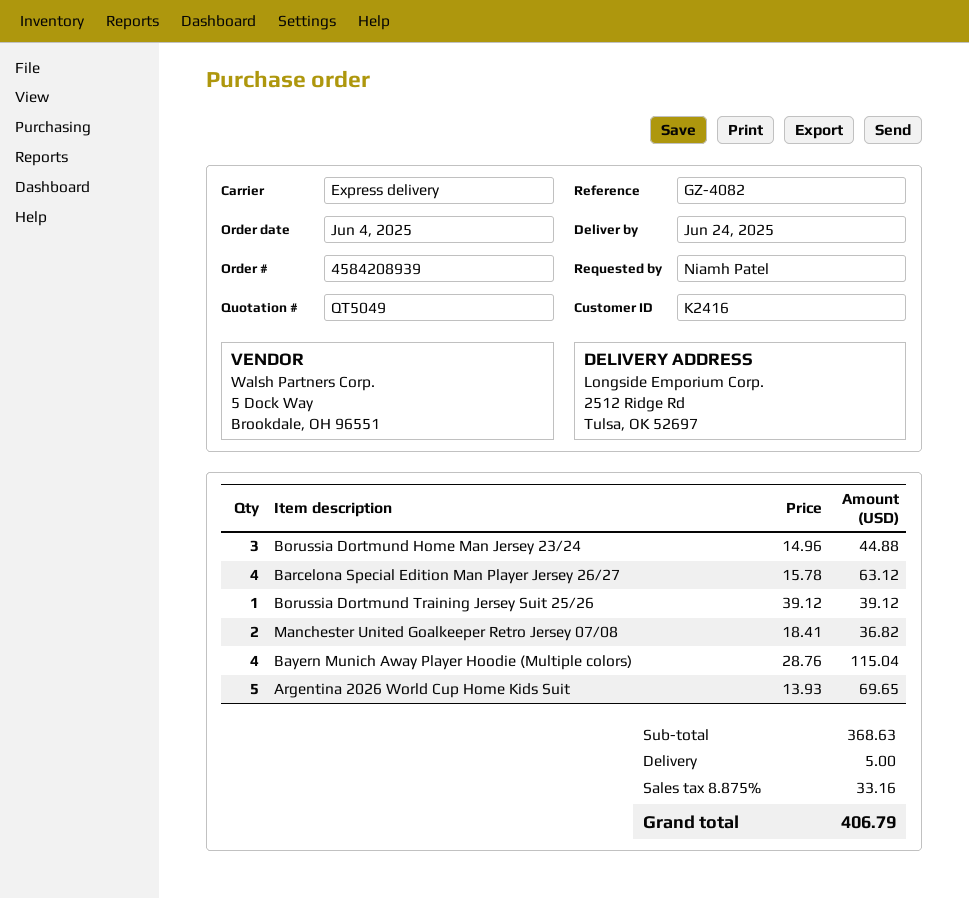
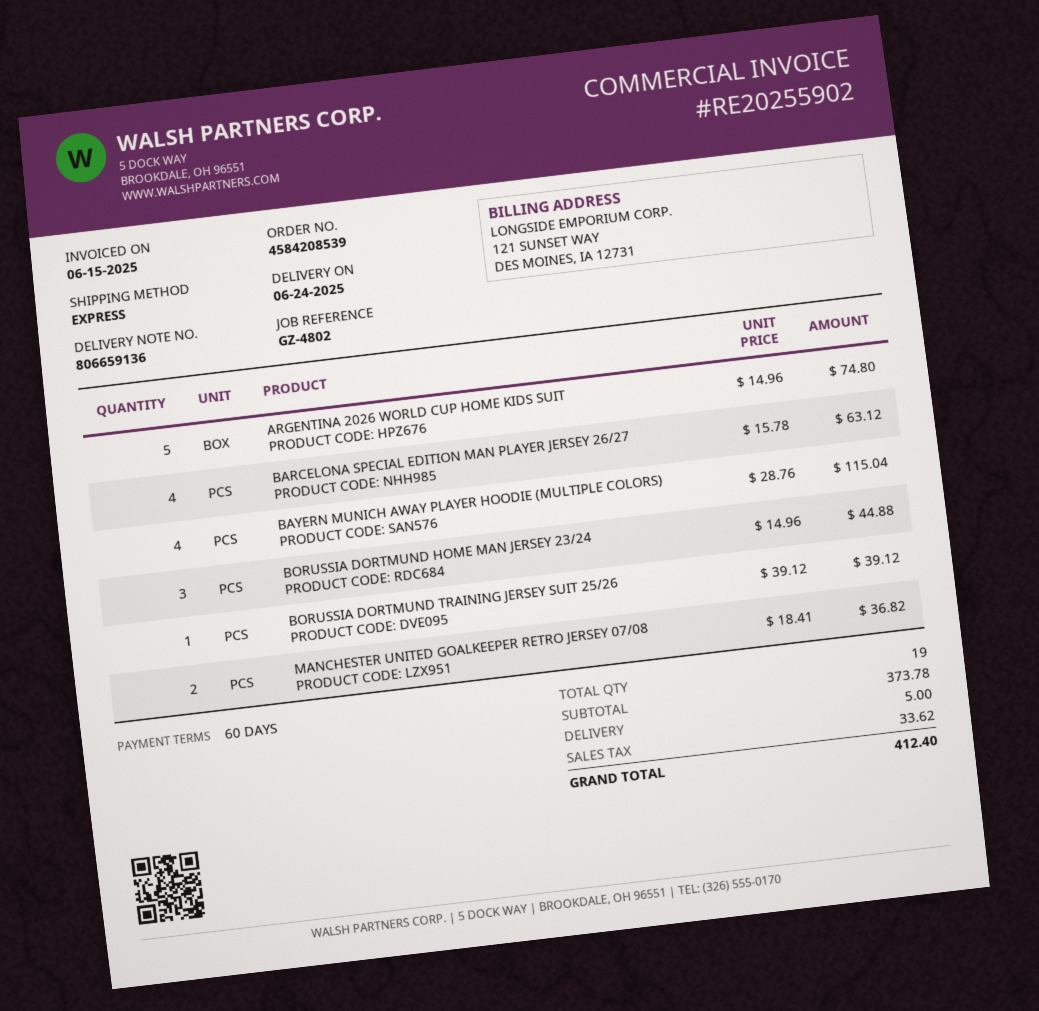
order number: 4584208939 -> 4584208539
reference: GZ-4082 -> GZ-4802
Argentina 2026 World Cup Home Kids Suit: 5 x 13.93 = 69.65 -> 5 x 14.96 = 74.80
subtotal: 368.63 -> 373.78
tax: 33.16 -> 33.62
total: 406.79 -> 412.40

